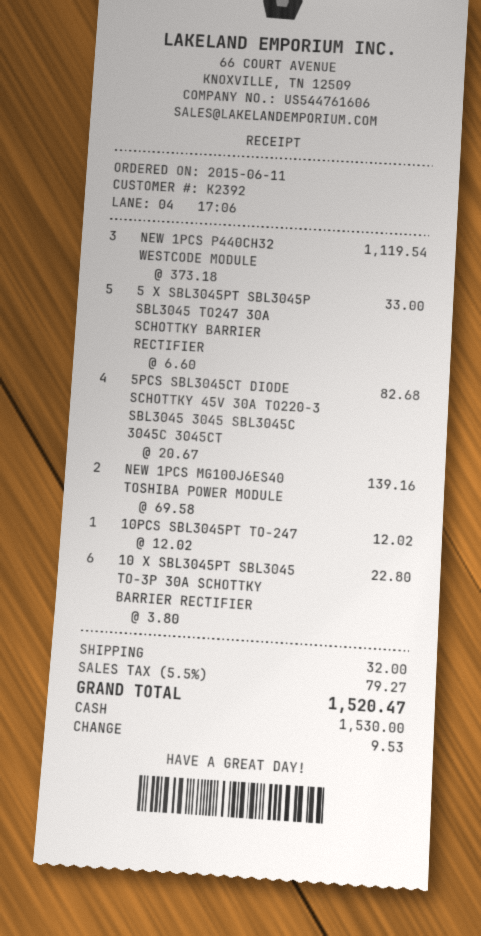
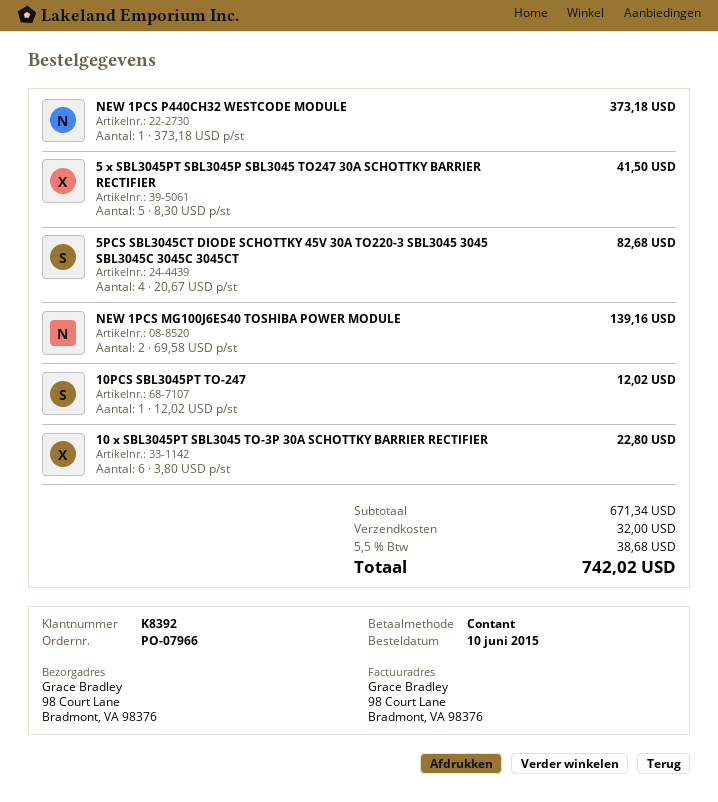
order date: 2015-06-11 -> 2015-06-10
customer number: K2392 -> K8392
NEW 1PCS P440CH32 WESTCODE MODULE: 3 x 373.18 = 1119.54 -> 1 x 373.18 = 373.18
5 X SBL3045PT SBL3045P SBL3045 TO247 30A SCHOTTKY BARRIER RECTIFIER: 5 x 6.60 = 33.00 -> 5 x 8.30 = 41.50
tax: 5.5% = 79.27 -> 5.5% = 38.68
total: 1520.47 -> 742.02

